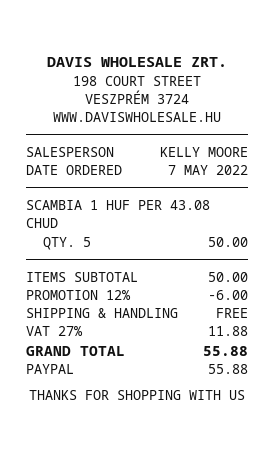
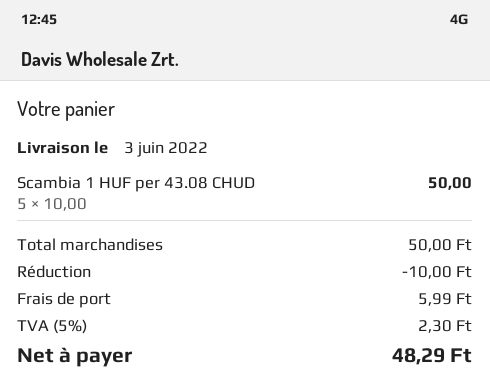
discount: 6.00 -> 10.00
shipping: 0.00 -> 5.99
tax: 27% = 11.88 -> 5% = 2.30
total: 55.88 -> 48.29

